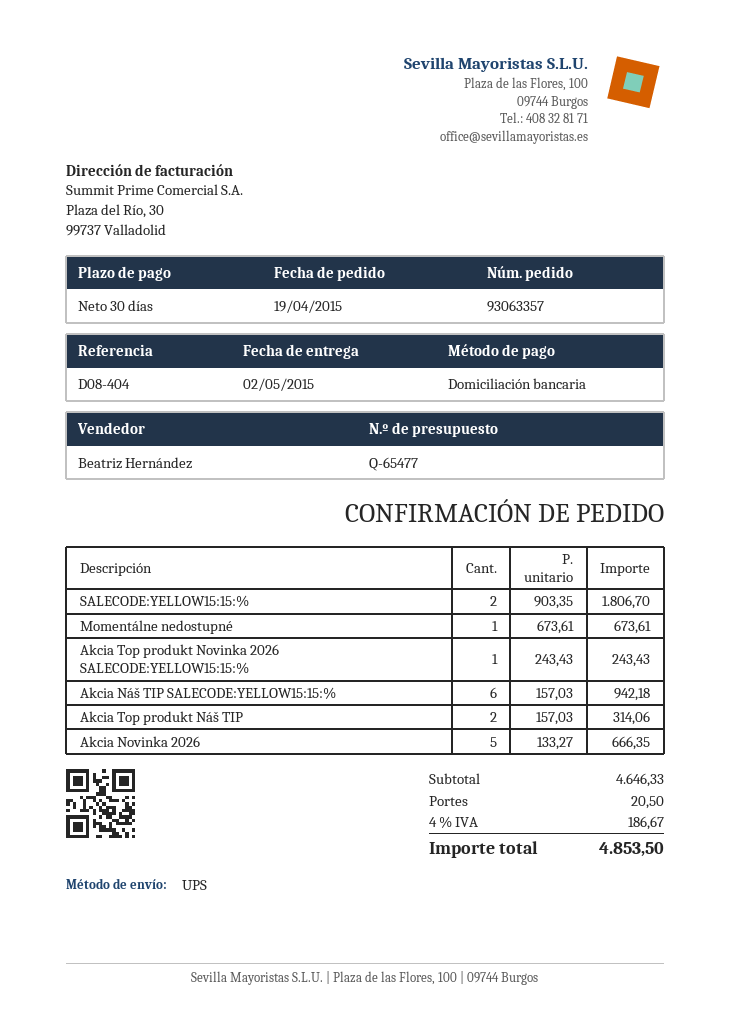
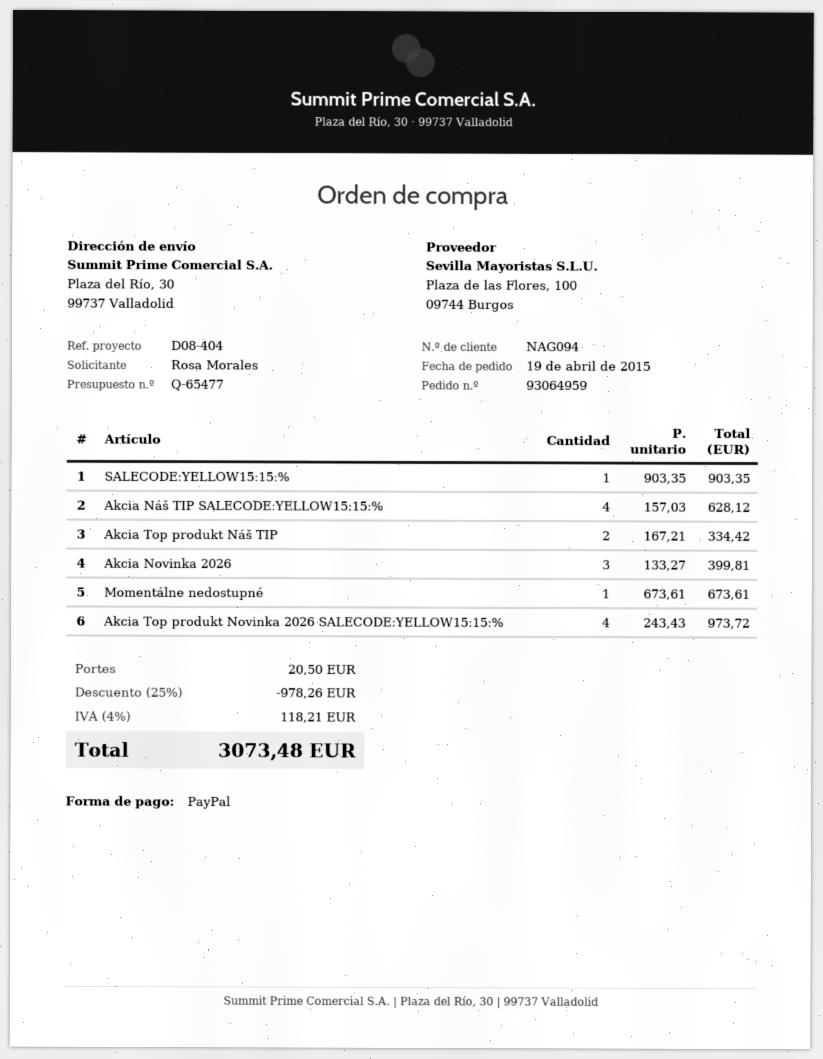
order number: 93063357 -> 93064959
payment method: direct debit -> PayPal
SALECODE:YELLOW15:15:%: 2 x 903.35 = 1806.70 -> 1 x 903.35 = 903.35
Akcia Top produkt Novinka 2026 SALECODE:YELLOW15:15:%: 1 x 243.43 = 243.43 -> 4 x 243.43 = 973.72
Akcia Náš TIP SALECODE:YELLOW15:15:%: 6 x 157.03 = 942.18 -> 4 x 157.03 = 628.12
Akcia Top produkt Náš TIP: 2 x 157.03 = 314.06 -> 2 x 167.21 = 334.42
Akcia Novinka 2026: 5 x 133.27 = 666.35 -> 3 x 133.27 = 399.81
discount: none -> 25% = 978.26
tax: 4% = 186.67 -> 4% = 118.21
total: 4853.50 -> 3073.48

